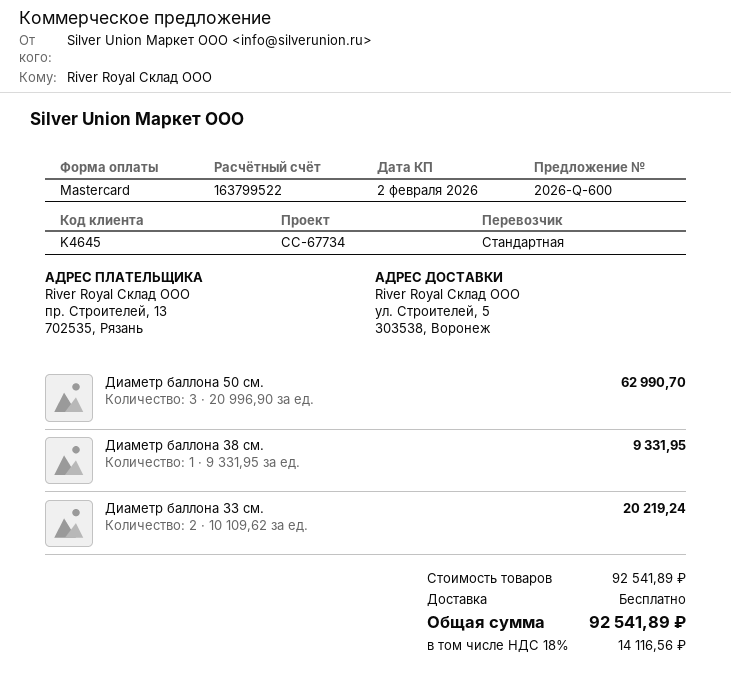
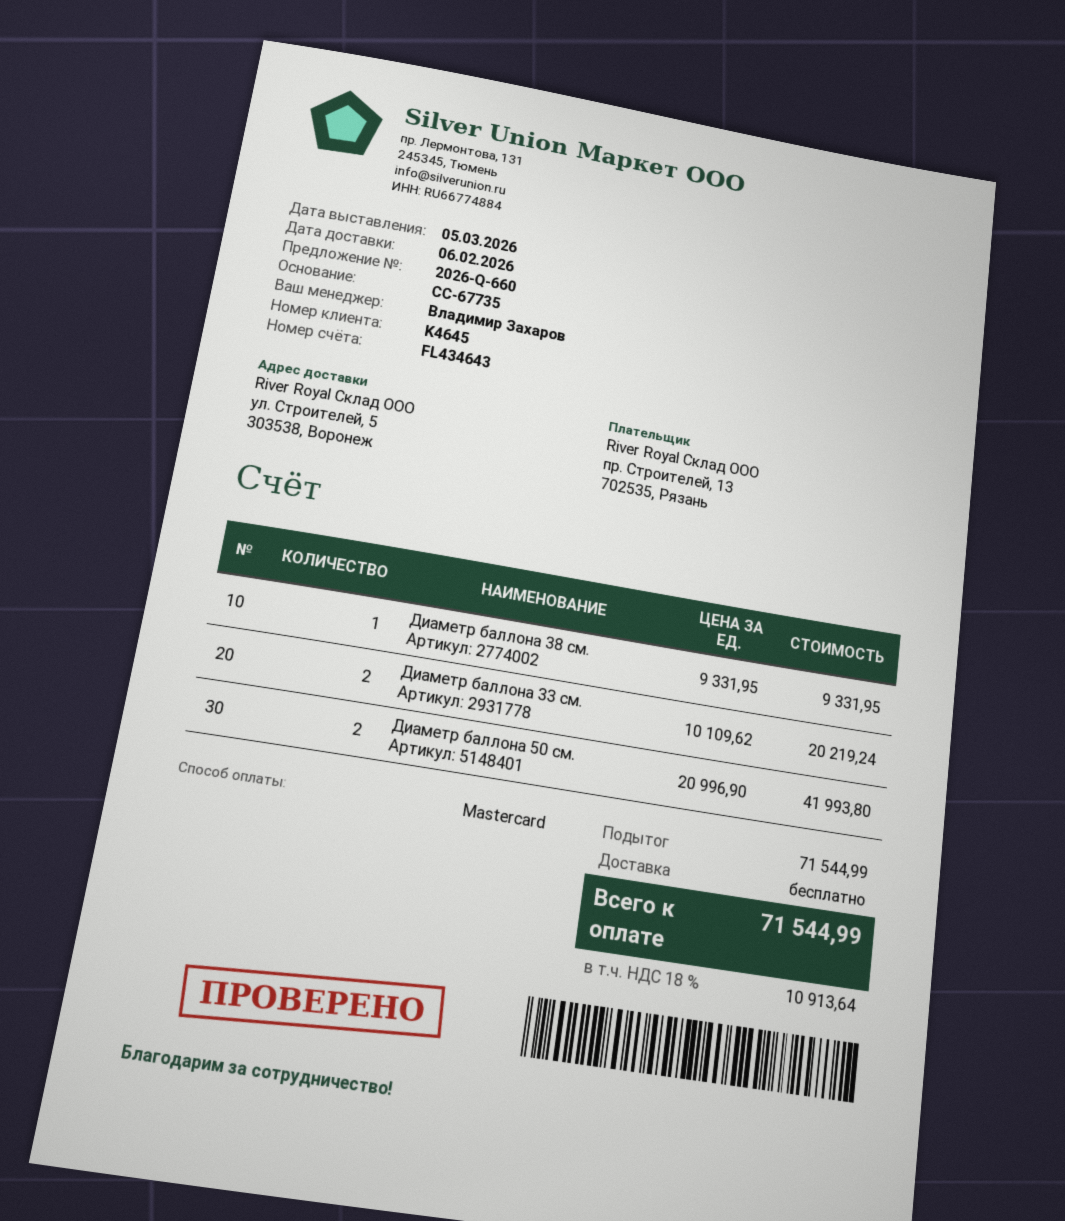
quote number: 2026-Q-600 -> 2026-Q-660
reference: CC-67734 -> CC-67735
Диаметр баллона 50 см.: 3 x 20996.90 = 62990.70 -> 2 x 20996.90 = 41993.80
subtotal: 92541.89 -> 71544.99
tax: 18% = 14116.56 -> 18% = 10913.64
total: 92541.89 -> 71544.99

